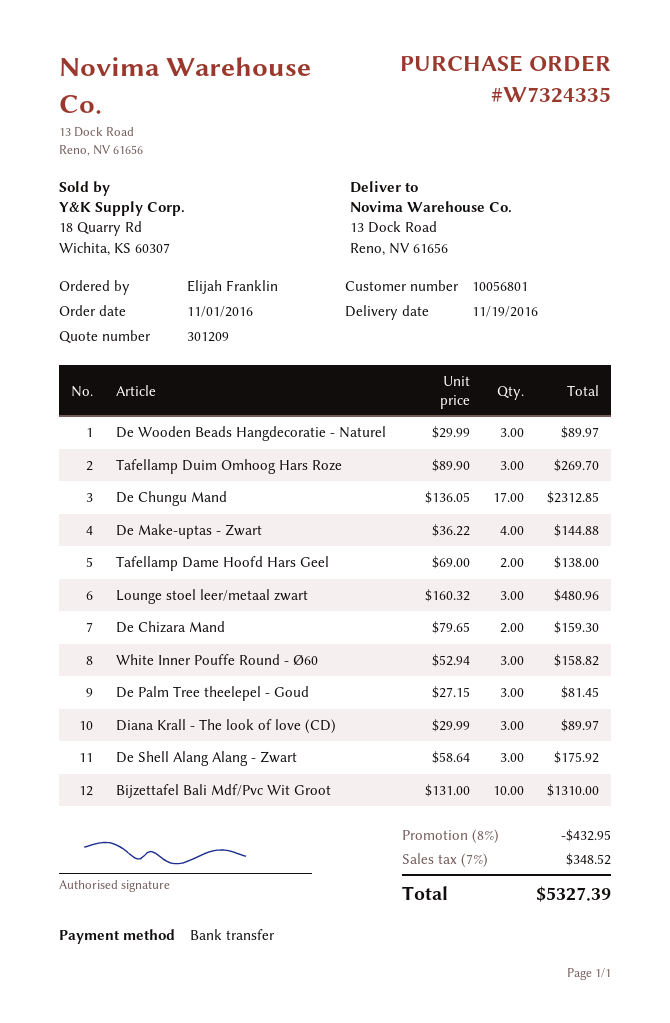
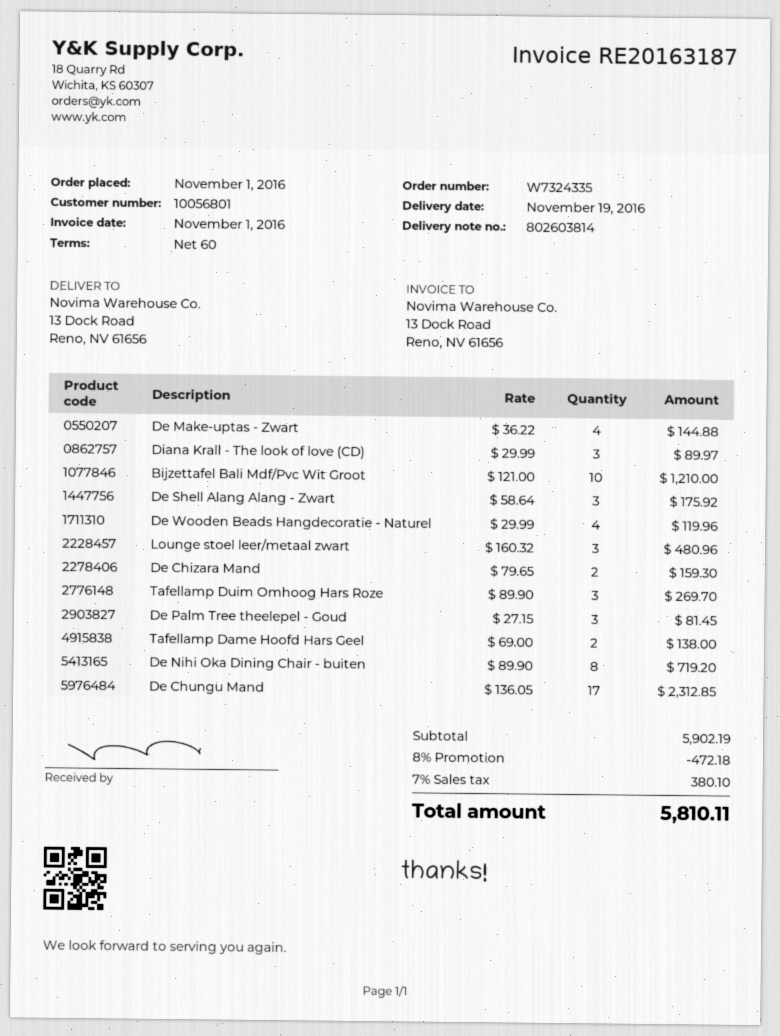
De Wooden Beads Hangdecoratie - Naturel: 3 x 29.99 = 89.97 -> 4 x 29.99 = 119.96
White Inner Pouffe Round - Ø60: 3 x 52.94 = 158.82 -> none
Bijzettafel Bali Mdf/Pvc Wit Groot: 10 x 131.00 = 1310.00 -> 10 x 121.00 = 1210.00
De Nihi Oka Dining Chair - buiten: none -> 8 x 89.90 = 719.20
discount: 8% = 432.95 -> 8% = 472.18
tax: 7% = 348.52 -> 7% = 380.10
total: 5327.39 -> 5810.11

